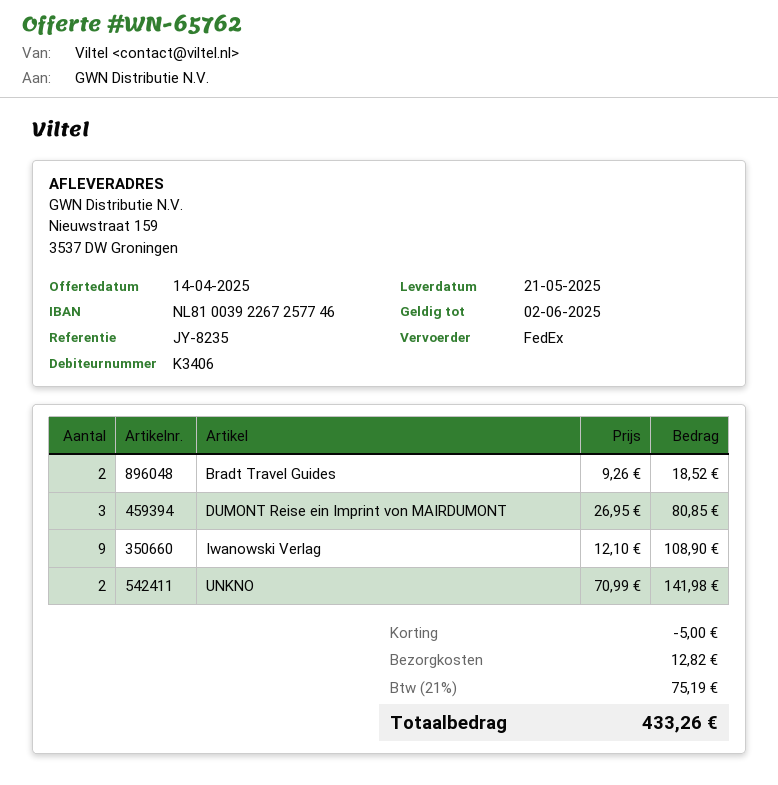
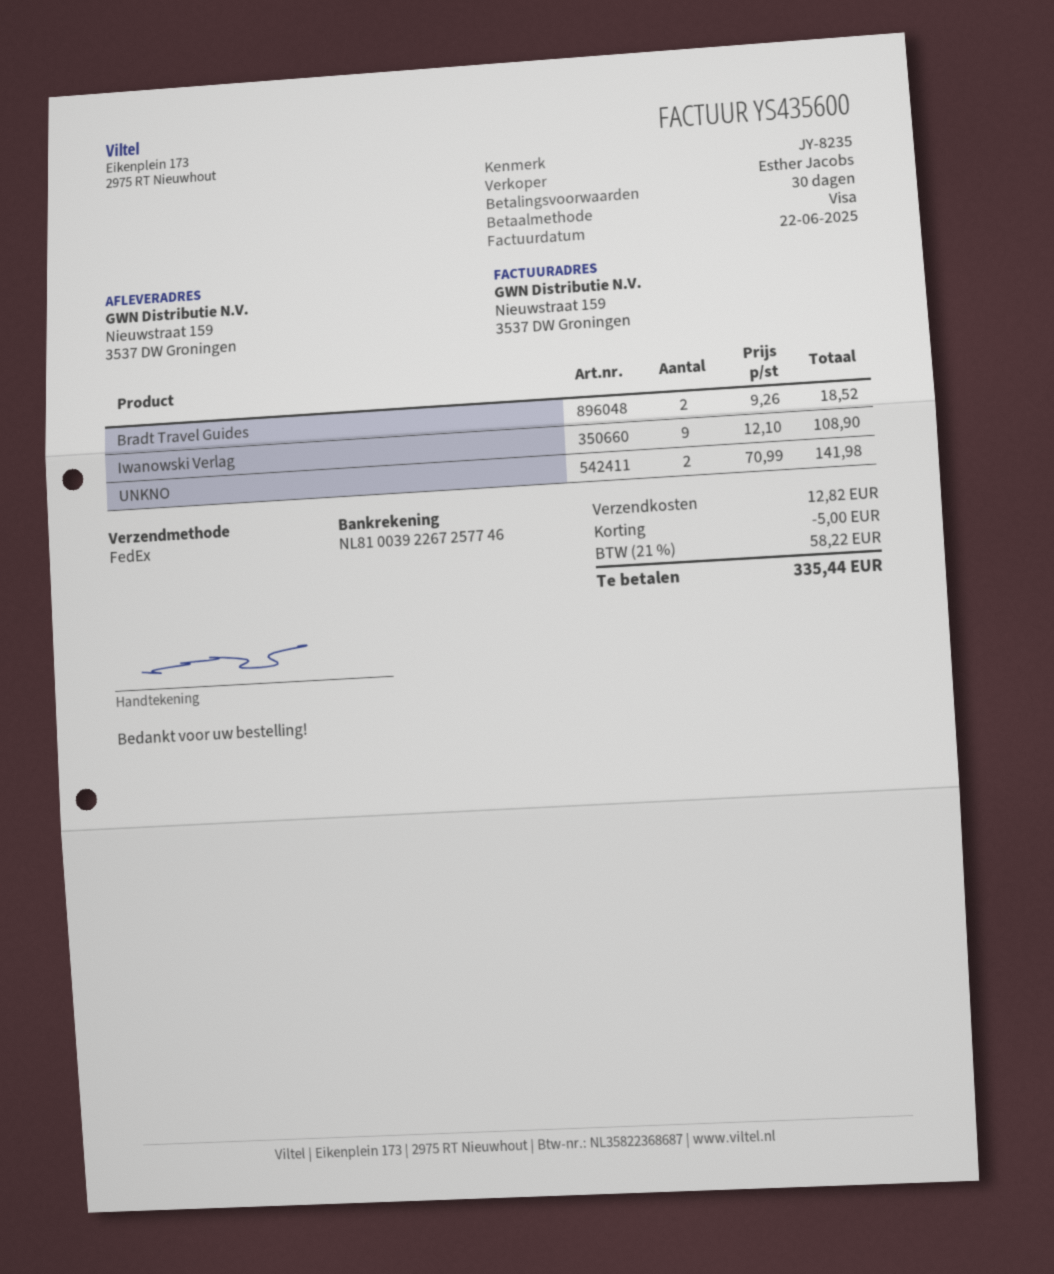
DUMONT Reise ein Imprint von MAIRDUMONT: 3 x 26.95 = 80.85 -> none
tax: 21% = 75.19 -> 21% = 58.22
total: 433.26 -> 335.44

